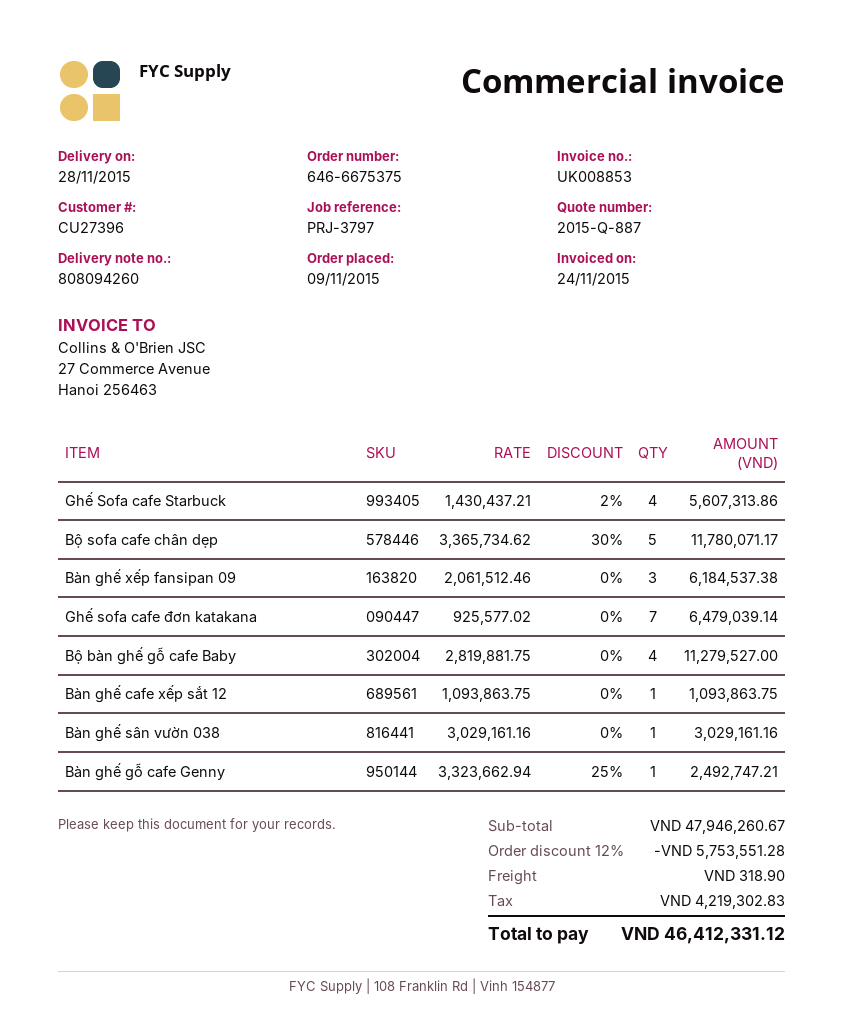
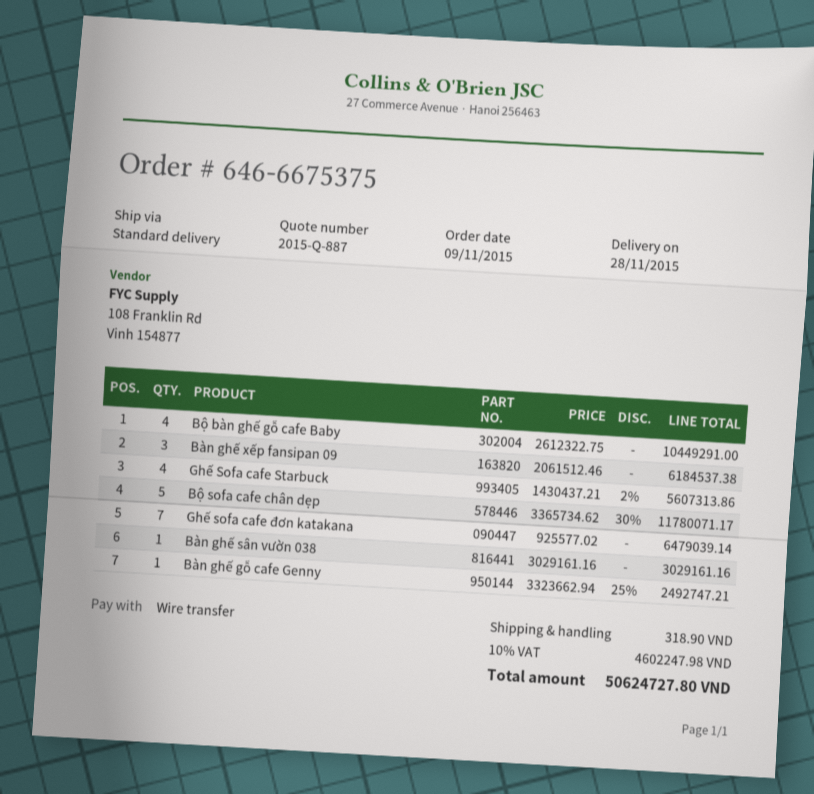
Bộ bàn ghế gỗ cafe Baby: 4 x 2819881.75 = 11279527.00 -> 4 x 2612322.75 = 10449291.00
Bàn ghế cafe xếp sắt 12: 1 x 1093863.75 = 1093863.75 -> none
discount: 12% = 5753551.28 -> none
tax: 4219302.83 -> 4602247.98
total: 46412331.12 -> 50624727.80

